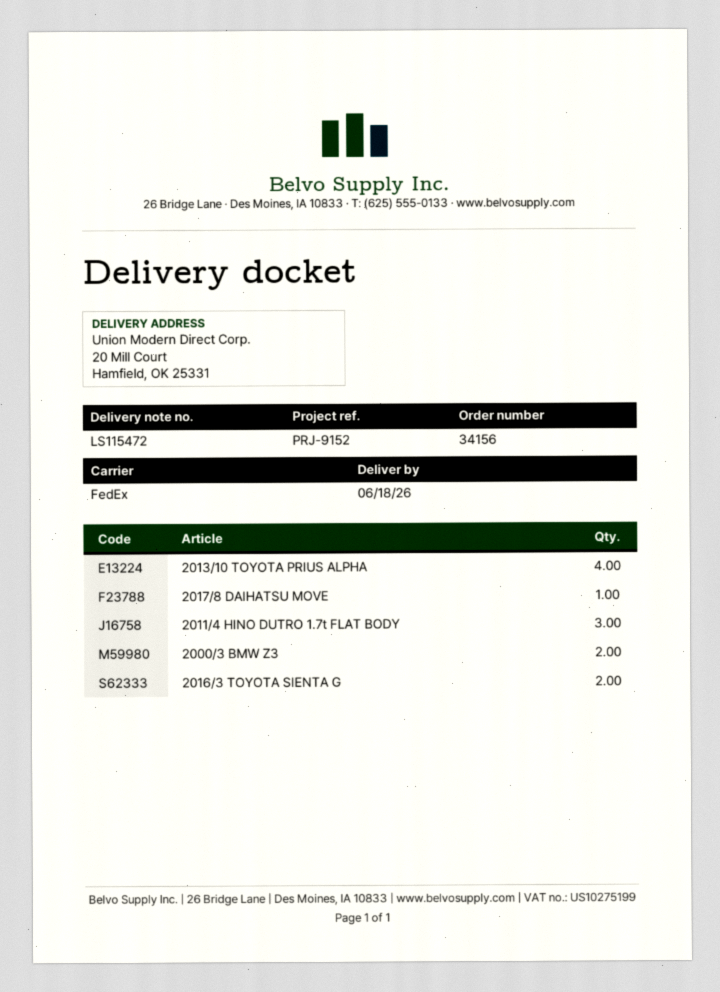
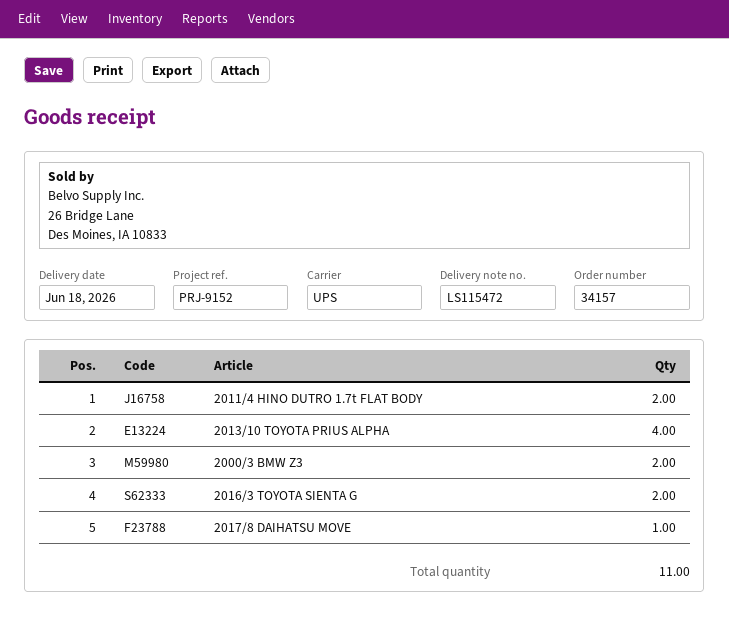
order number: 34156 -> 34157
shipping method: FedEx -> UPS
2011/4 HINO DUTRO 1.7t FLAT BODY: 3 -> 2

